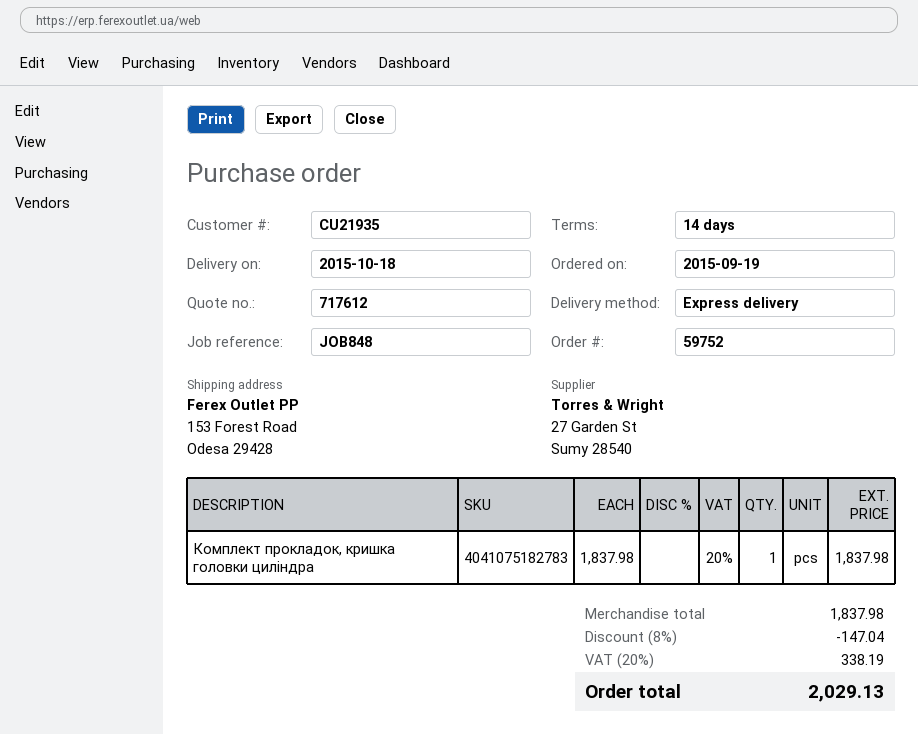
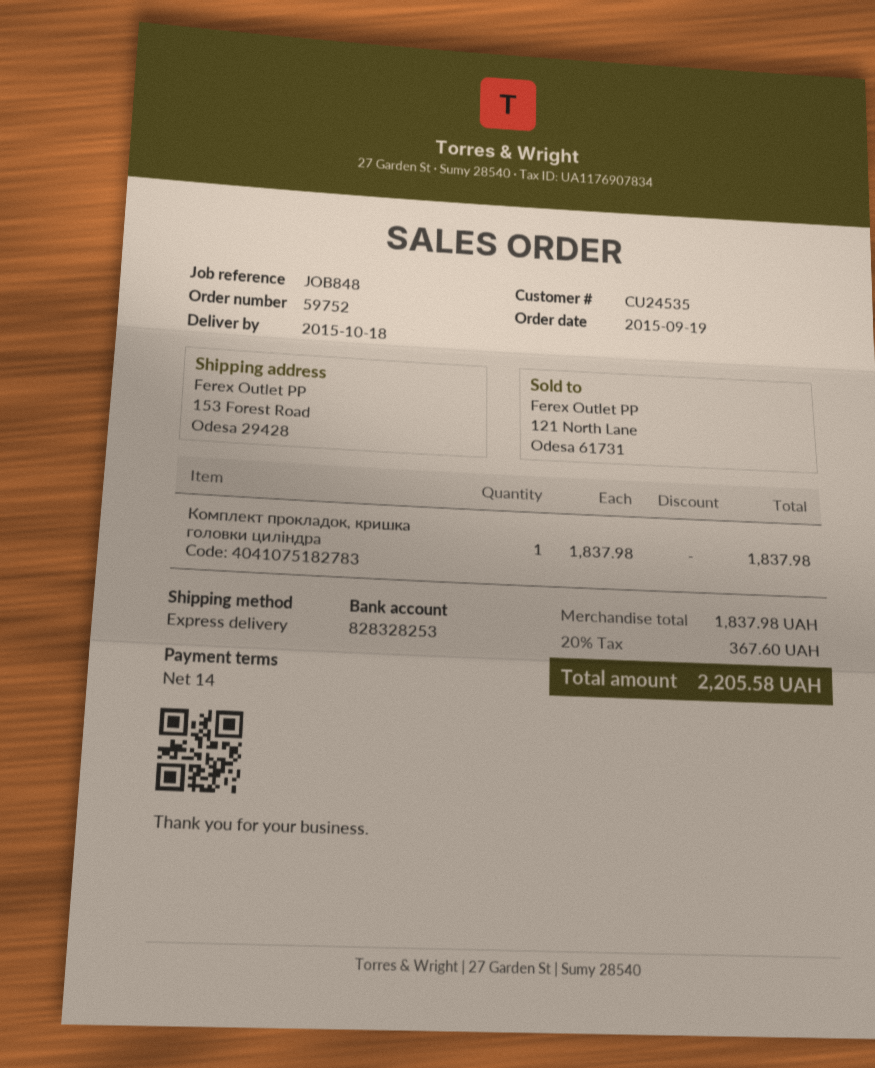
customer number: CU21935 -> CU24535
discount: 8% = 147.04 -> none
tax: 20% = 338.19 -> 20% = 367.60
total: 2029.13 -> 2205.58

